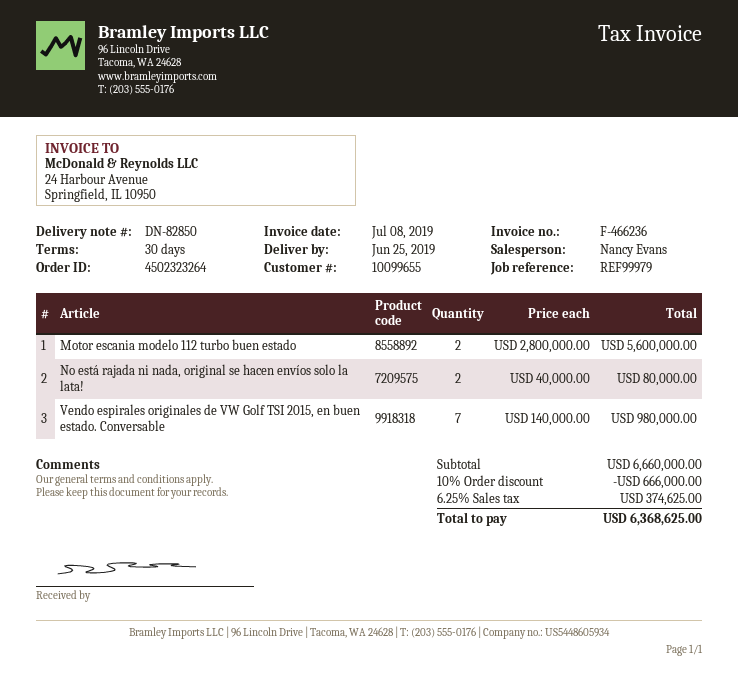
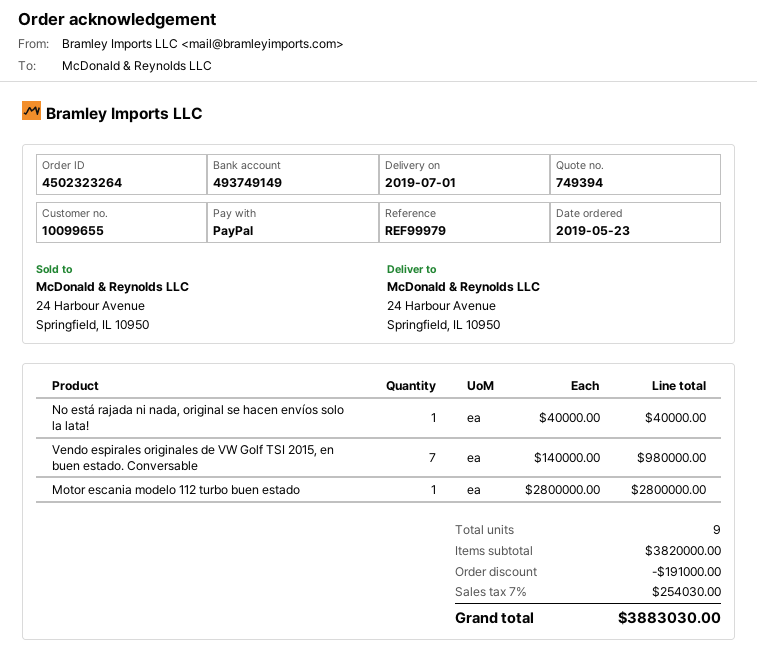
delivery date: 2019-06-25 -> 2019-07-01
Motor escania modelo 112 turbo buen estado: 2 x 2800000.00 = 5600000.00 -> 1 x 2800000.00 = 2800000.00
No está rajada ni nada, original se hacen envíos solo la lata!: 2 x 40000.00 = 80000.00 -> 1 x 40000.00 = 40000.00
subtotal: 6660000.00 -> 3820000.00
discount: 666000.00 -> 191000.00
tax: 6.25% = 374625.00 -> 7% = 254030.00
total: 6368625.00 -> 3883030.00

